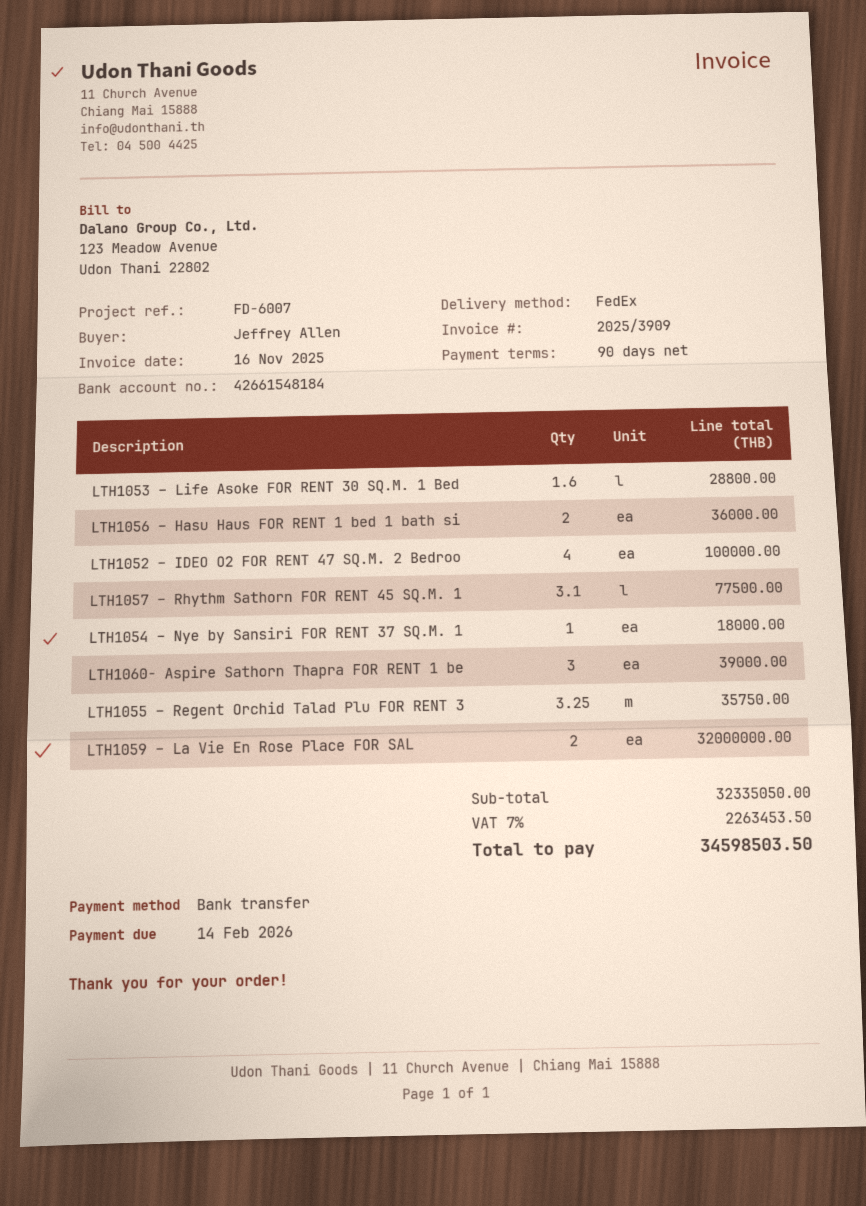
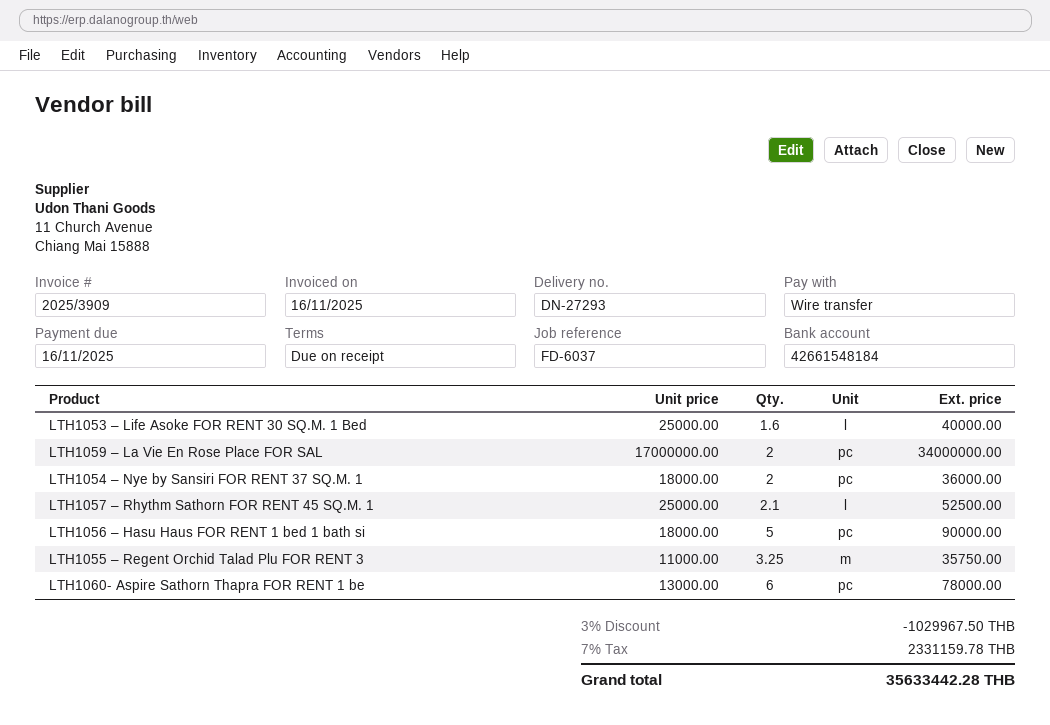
payment terms: 90 days -> on receipt
due date: 2026-02-14 -> 2025-11-16
reference: FD-6007 -> FD-6037
LTH1053 – Life Asoke FOR RENT 30 SQ.M. 1 Bed: 1.6 for 28800.00 -> 1.6 for 40000.00
LTH1056 – Hasu Haus FOR RENT 1 bed 1 bath si: 2 for 36000.00 -> 5 for 90000.00
LTH1052 – IDEO O2 FOR RENT 47 SQ.M. 2 Bedroo: 4 for 100000.00 -> none
LTH1057 – Rhythm Sathorn FOR RENT 45 SQ.M. 1: 3.1 for 77500.00 -> 2.1 for 52500.00
LTH1054 – Nye by Sansiri FOR RENT 37 SQ.M. 1: 1 for 18000.00 -> 2 for 36000.00
LTH1060- Aspire Sathorn Thapra FOR RENT 1 be: 3 for 39000.00 -> 6 for 78000.00
LTH1059 – La Vie En Rose Place FOR SAL: 2 for 32000000.00 -> 2 for 34000000.00
discount: none -> 3% = 1029967.50
tax: 7% = 2263453.50 -> 7% = 2331159.78
total: 34598503.50 -> 35633442.28

